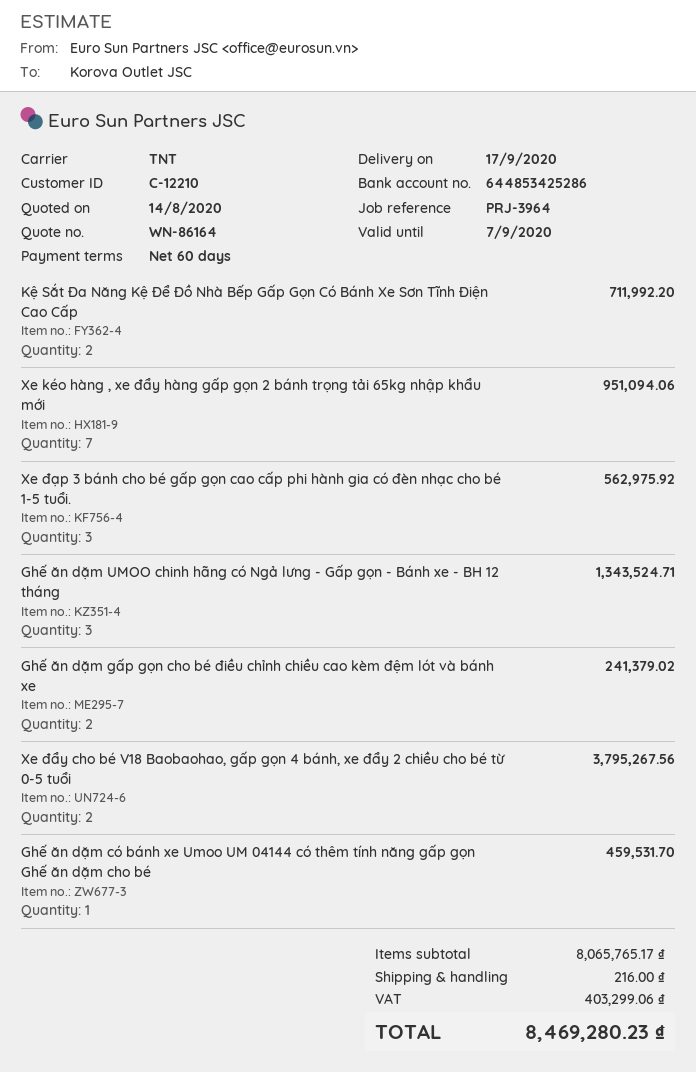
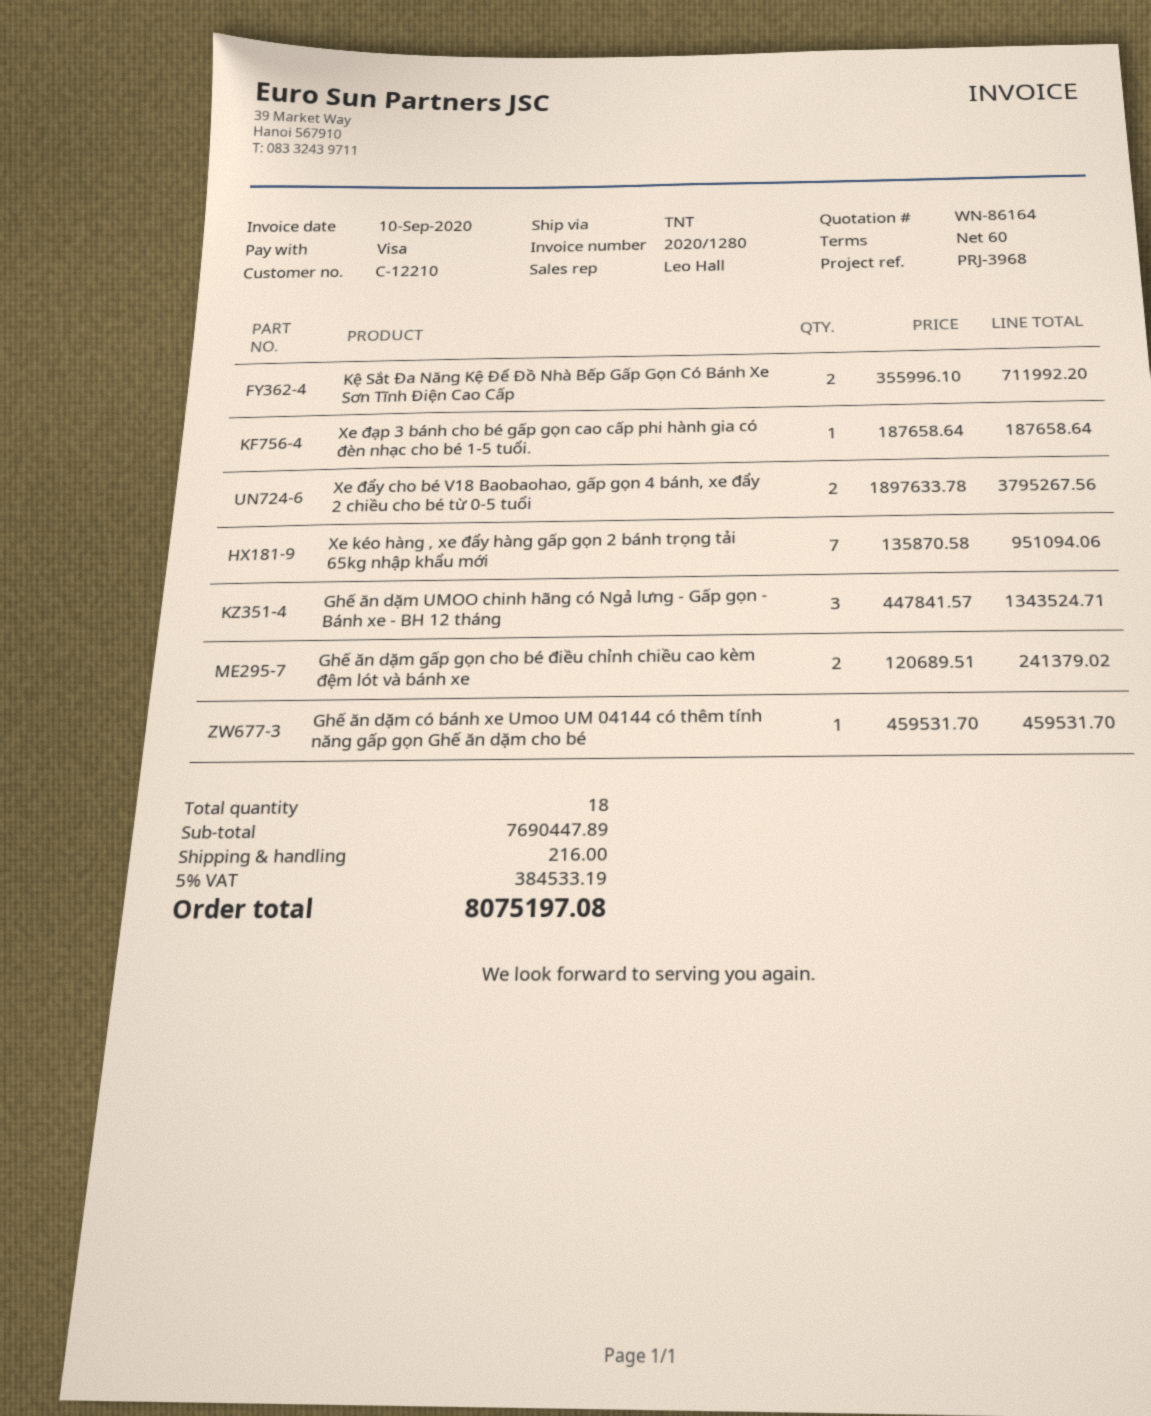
reference: PRJ-3964 -> PRJ-3968
Xe đạp 3 bánh cho bé gấp gọn cao cấp phi hành gia có đèn nhạc cho bé 1-5 tuổi.: 3 for 562975.92 -> 1 for 187658.64
subtotal: 8065765.17 -> 7690447.89
tax: 403299.06 -> 384533.19
total: 8469280.23 -> 8075197.08

